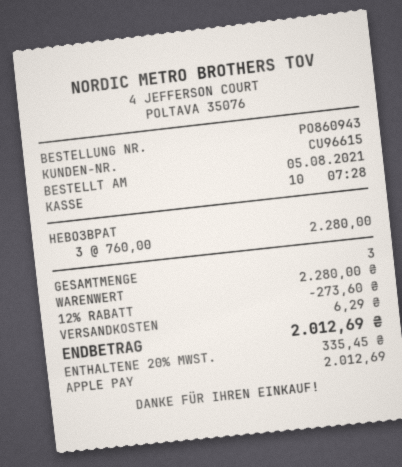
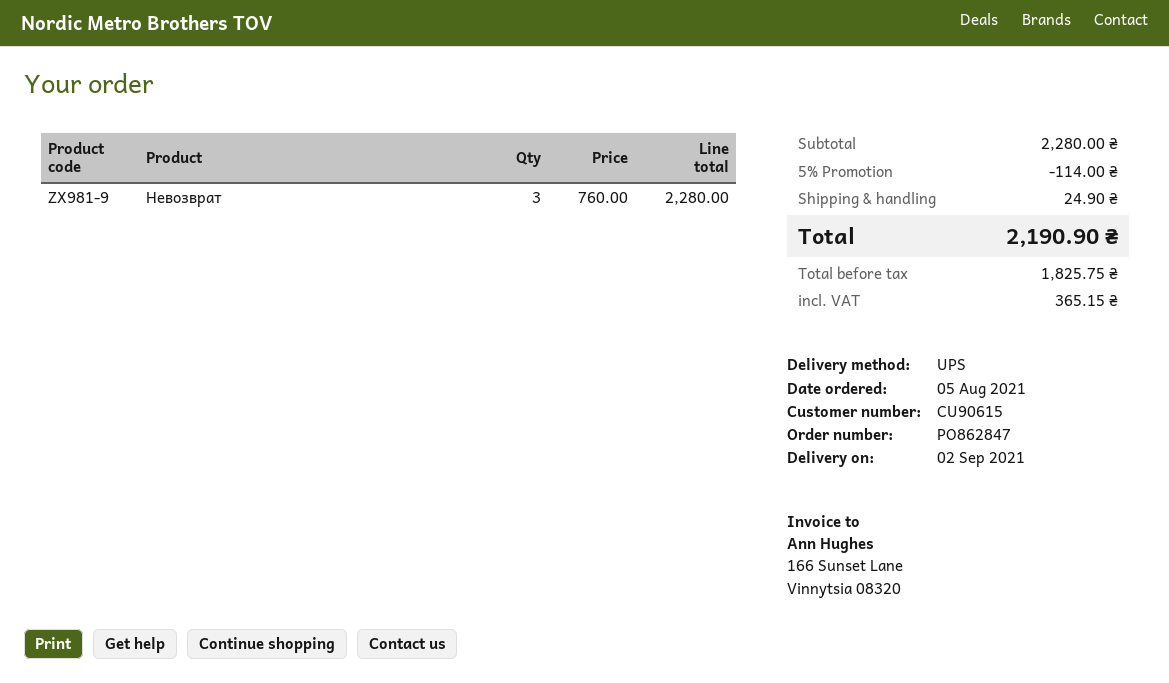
order number: PO860943 -> PO862847
customer number: CU96615 -> CU90615
discount: 12% = 273.60 -> 5% = 114.00
shipping: 6.29 -> 24.90
tax: 335.45 -> 365.15
total: 2012.69 -> 2190.90

